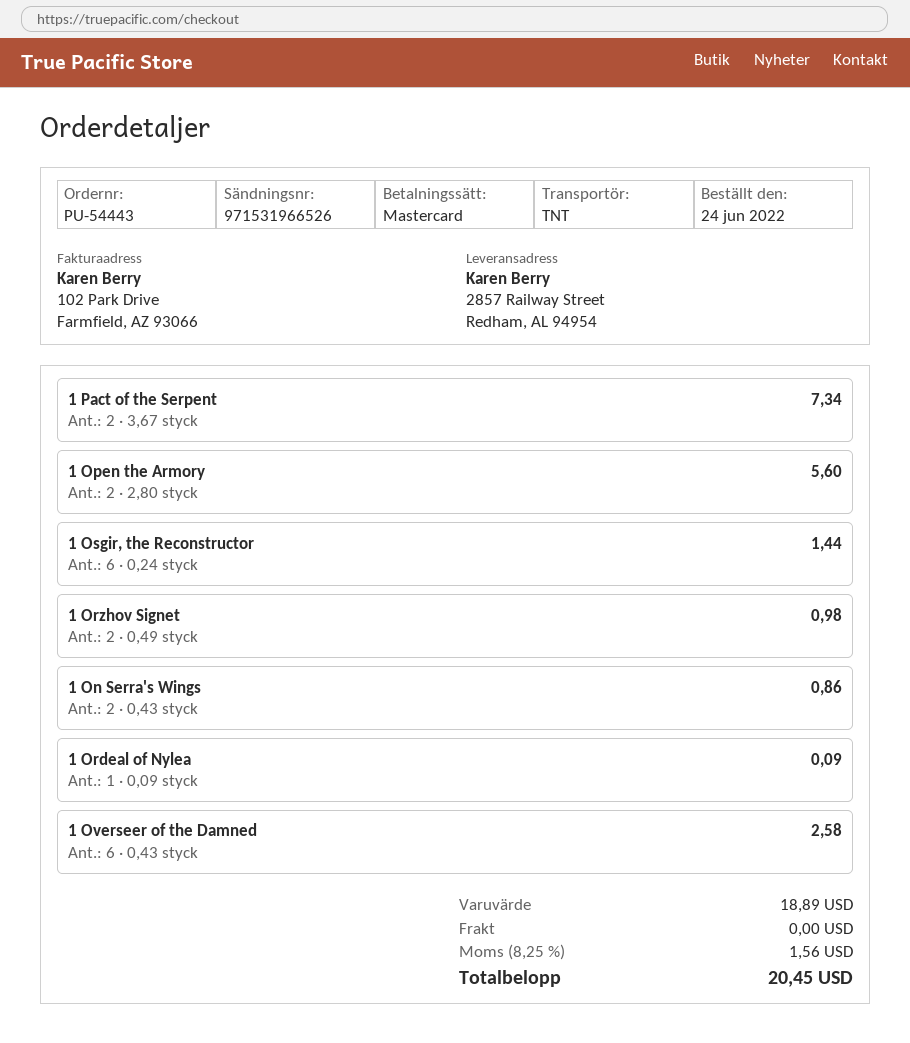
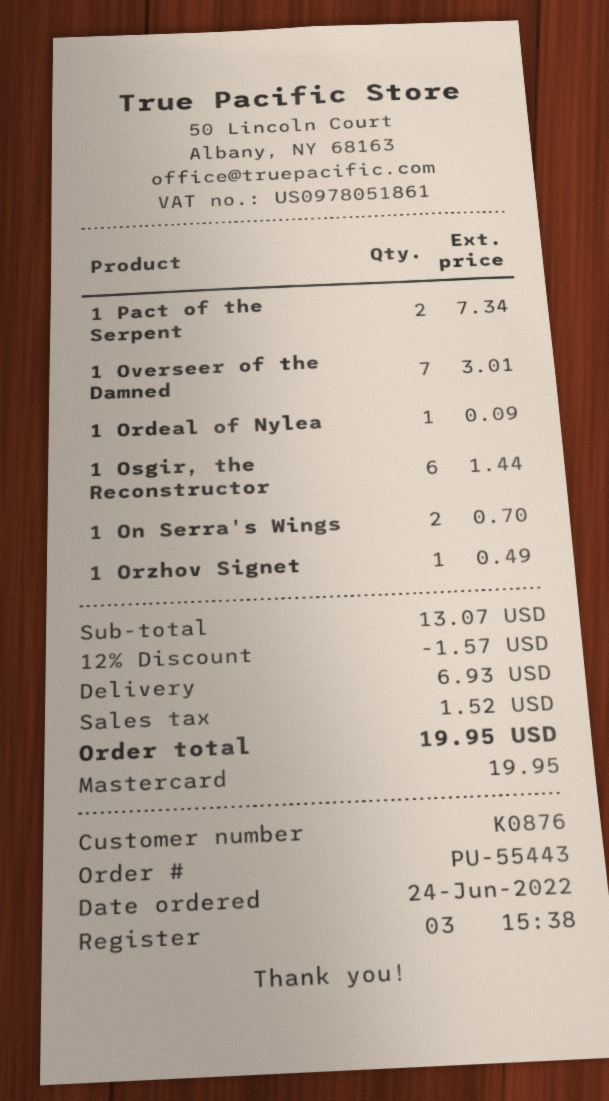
order number: PU-54443 -> PU-55443
1 Open the Armory: 2 for 5.60 -> none
1 Orzhov Signet: 2 for 0.98 -> 1 for 0.49
1 On Serra's Wings: 2 for 0.86 -> 2 for 0.70
1 Overseer of the Damned: 6 for 2.58 -> 7 for 3.01
subtotal: 18.89 -> 13.07
discount: none -> 12% = 1.57
shipping: 0.00 -> 6.93
tax: 1.56 -> 1.52
total: 20.45 -> 19.95

